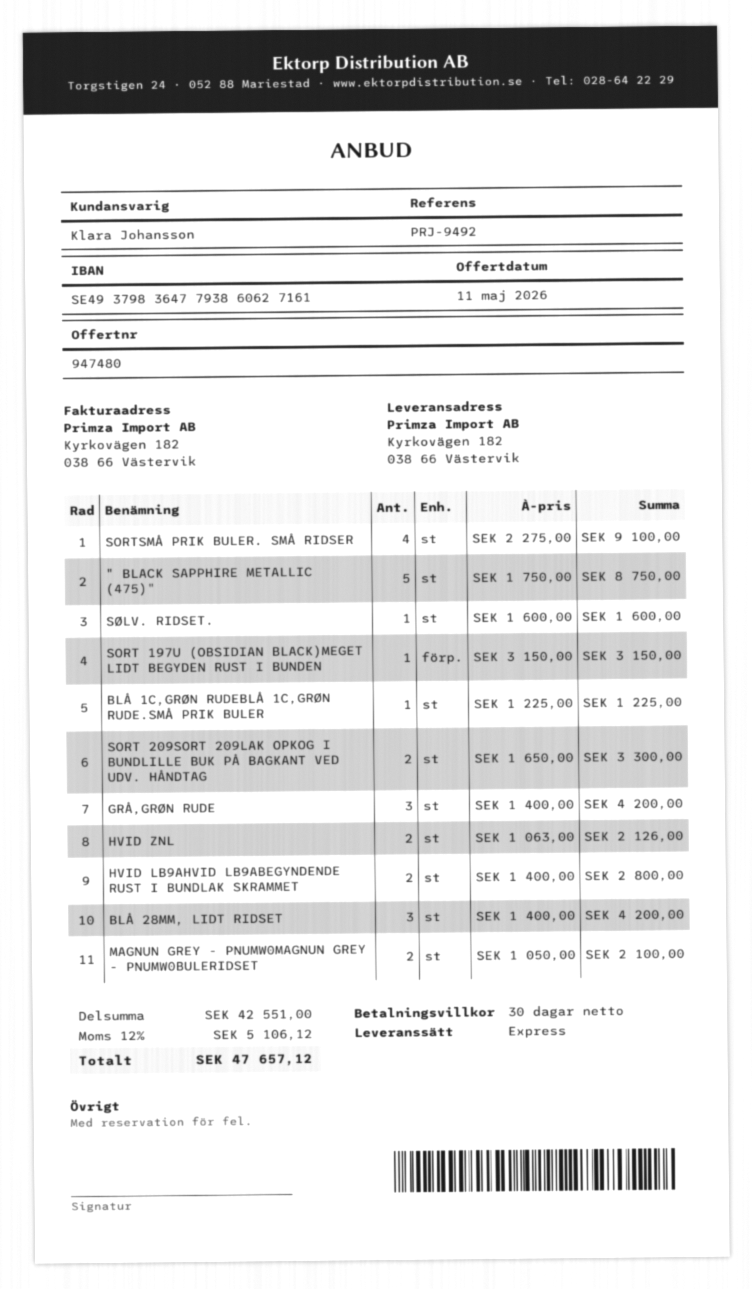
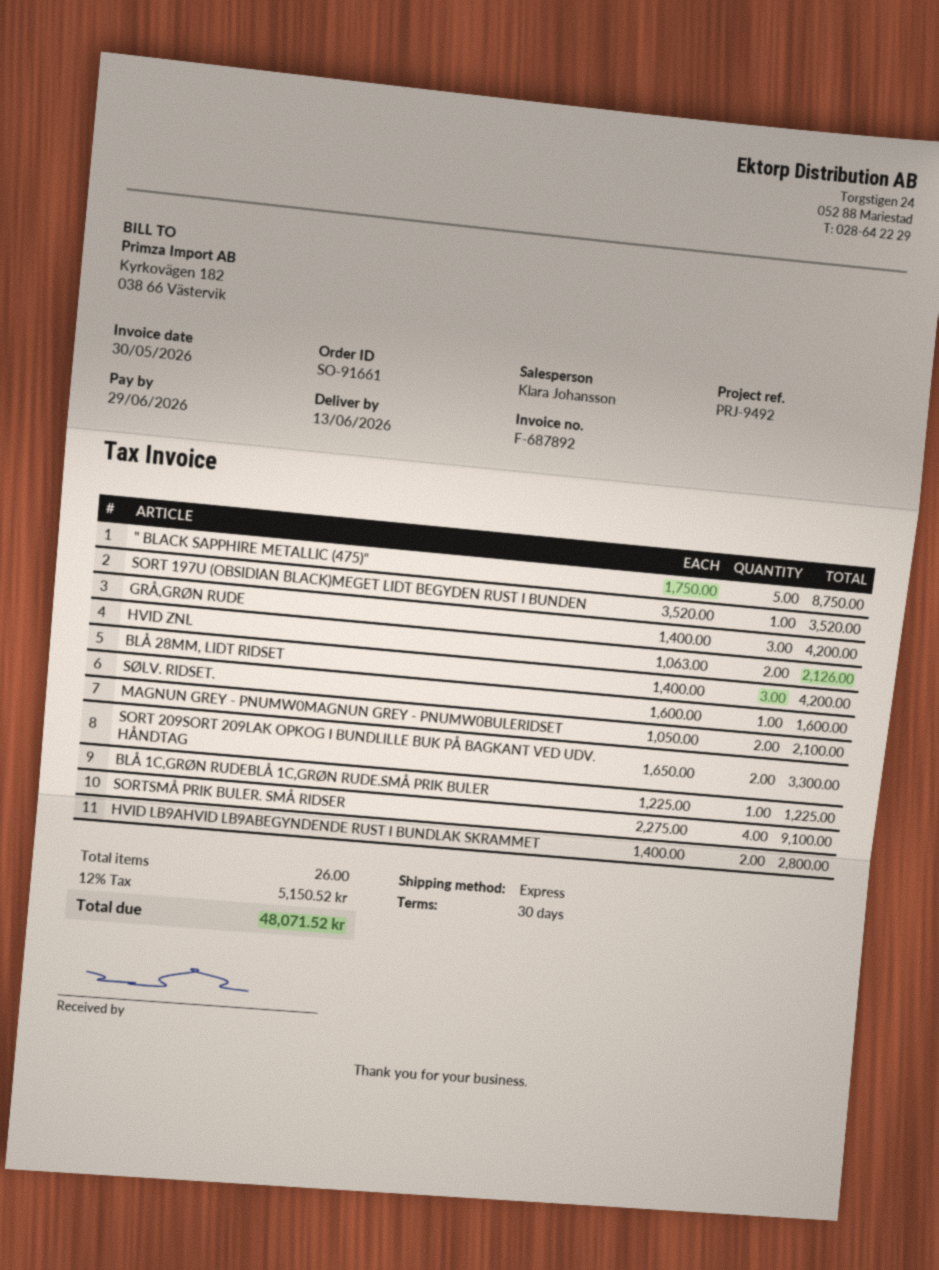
SORT 197U (OBSIDIAN BLACK)MEGET LIDT BEGYDEN RUST I BUNDEN: 1 x 3150.00 = 3150.00 -> 1 x 3520.00 = 3520.00
tax: 12% = 5106.12 -> 12% = 5150.52
total: 47657.12 -> 48071.52

